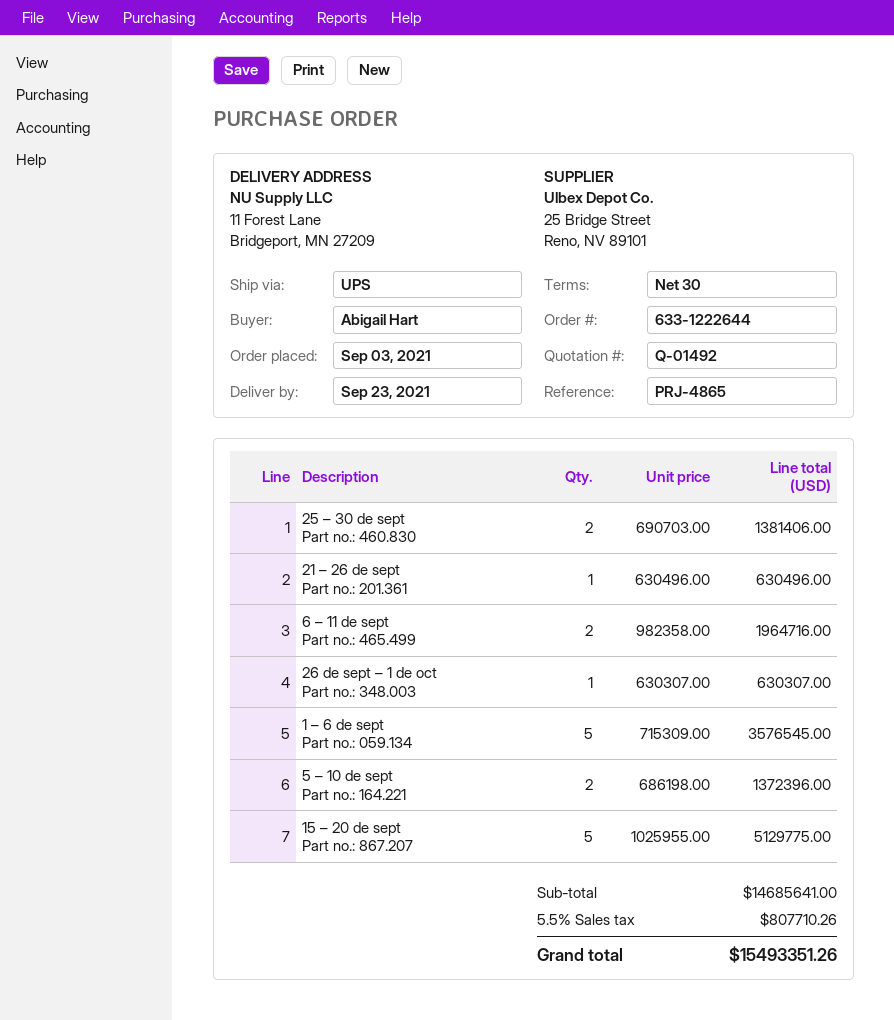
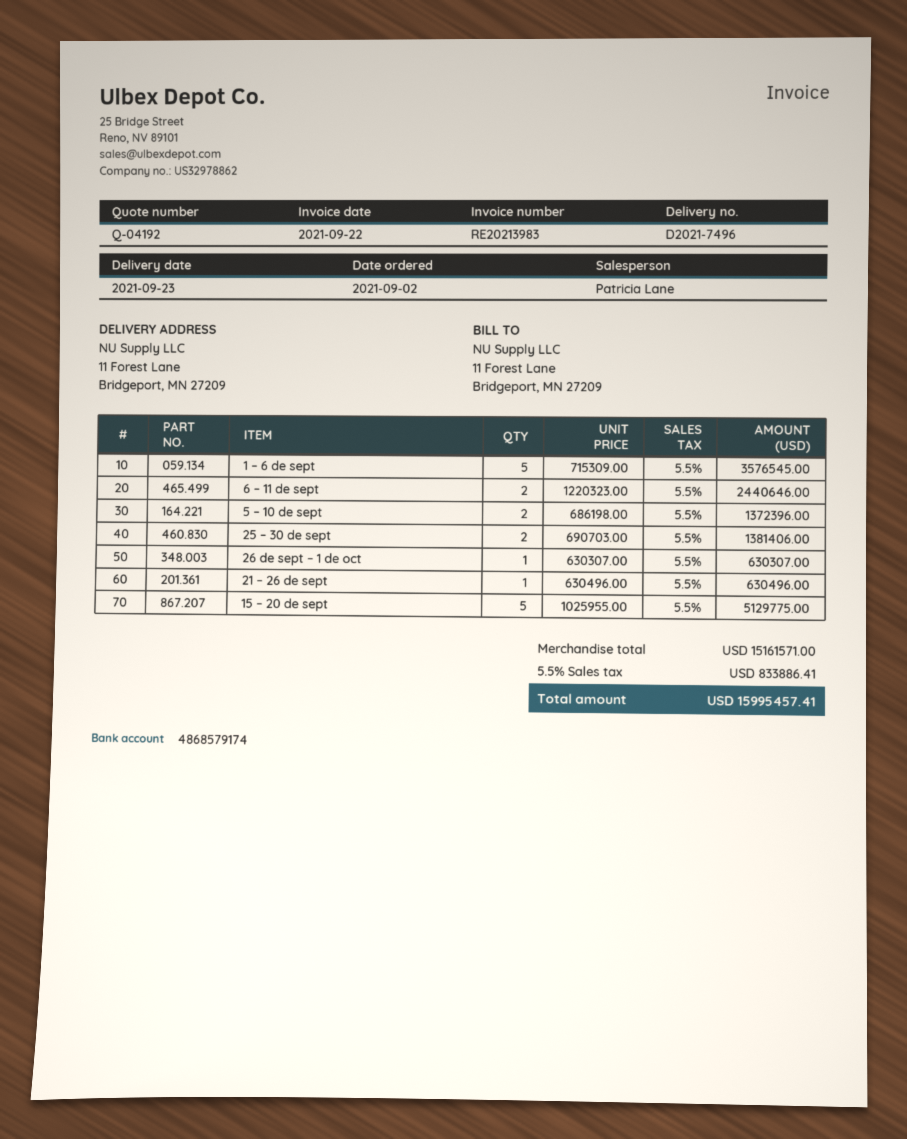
quote number: Q-01492 -> Q-04192
order date: 2021-09-03 -> 2021-09-02
6 – 11 de sept: 2 x 982358.00 = 1964716.00 -> 2 x 1220323.00 = 2440646.00
subtotal: 14685641.00 -> 15161571.00
tax: 5.5% = 807710.26 -> 5.5% = 833886.41
total: 15493351.26 -> 15995457.41

